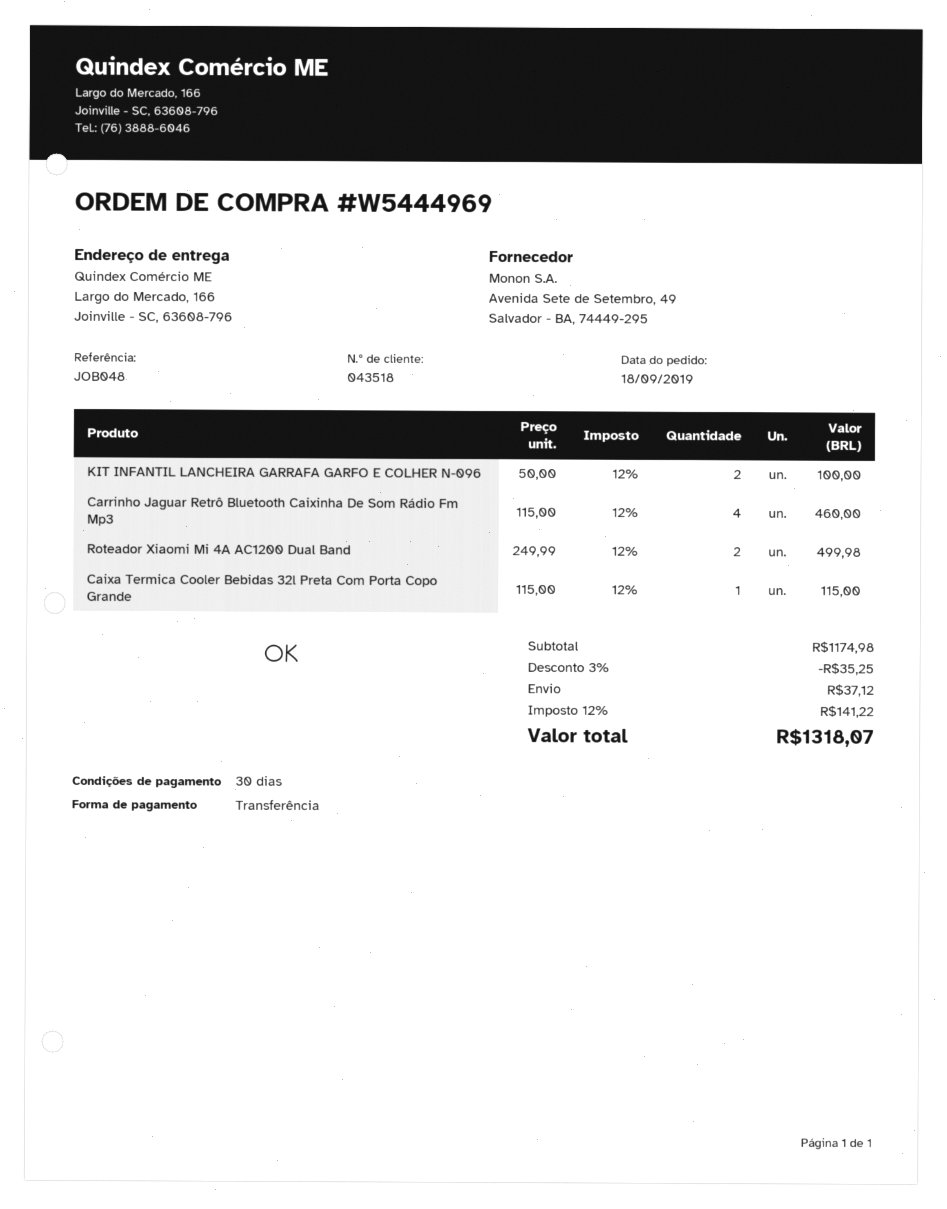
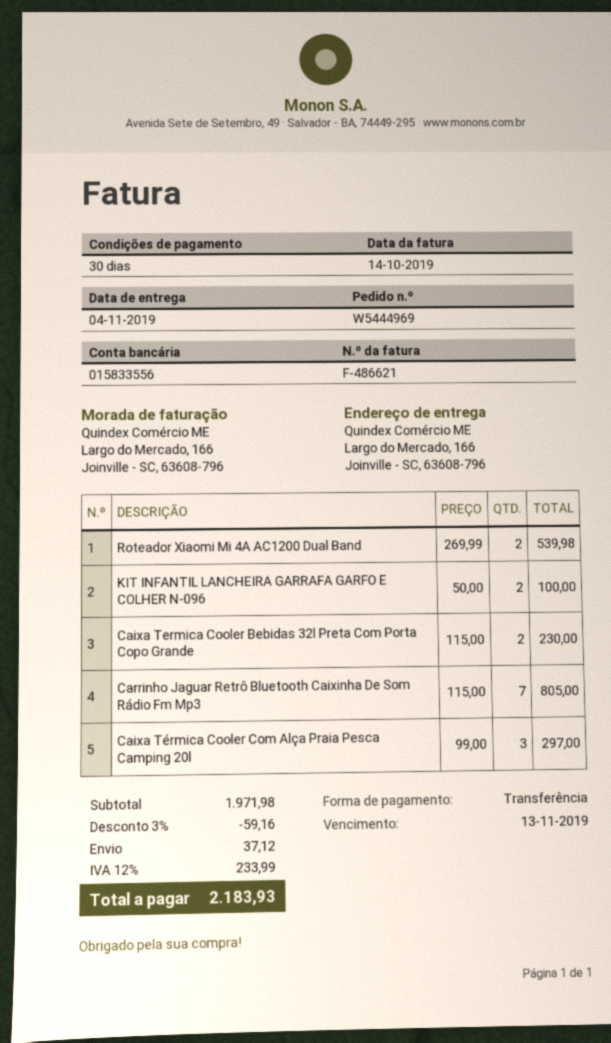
Carrinho Jaguar Retrô Bluetooth Caixinha De Som Rádio Fm Mp3: 4 x 115.00 = 460.00 -> 7 x 115.00 = 805.00
Roteador Xiaomi Mi 4A AC1200 Dual Band: 2 x 249.99 = 499.98 -> 2 x 269.99 = 539.98
Caixa Termica Cooler Bebidas 32l Preta Com Porta Copo Grande: 1 x 115.00 = 115.00 -> 2 x 115.00 = 230.00
Caixa Térmica Cooler Com Alça Praia Pesca Camping 20l: none -> 3 x 99.00 = 297.00
subtotal: 1174.98 -> 1971.98
discount: 3% = 35.25 -> 3% = 59.16
tax: 12% = 141.22 -> 12% = 233.99
total: 1318.07 -> 2183.93

